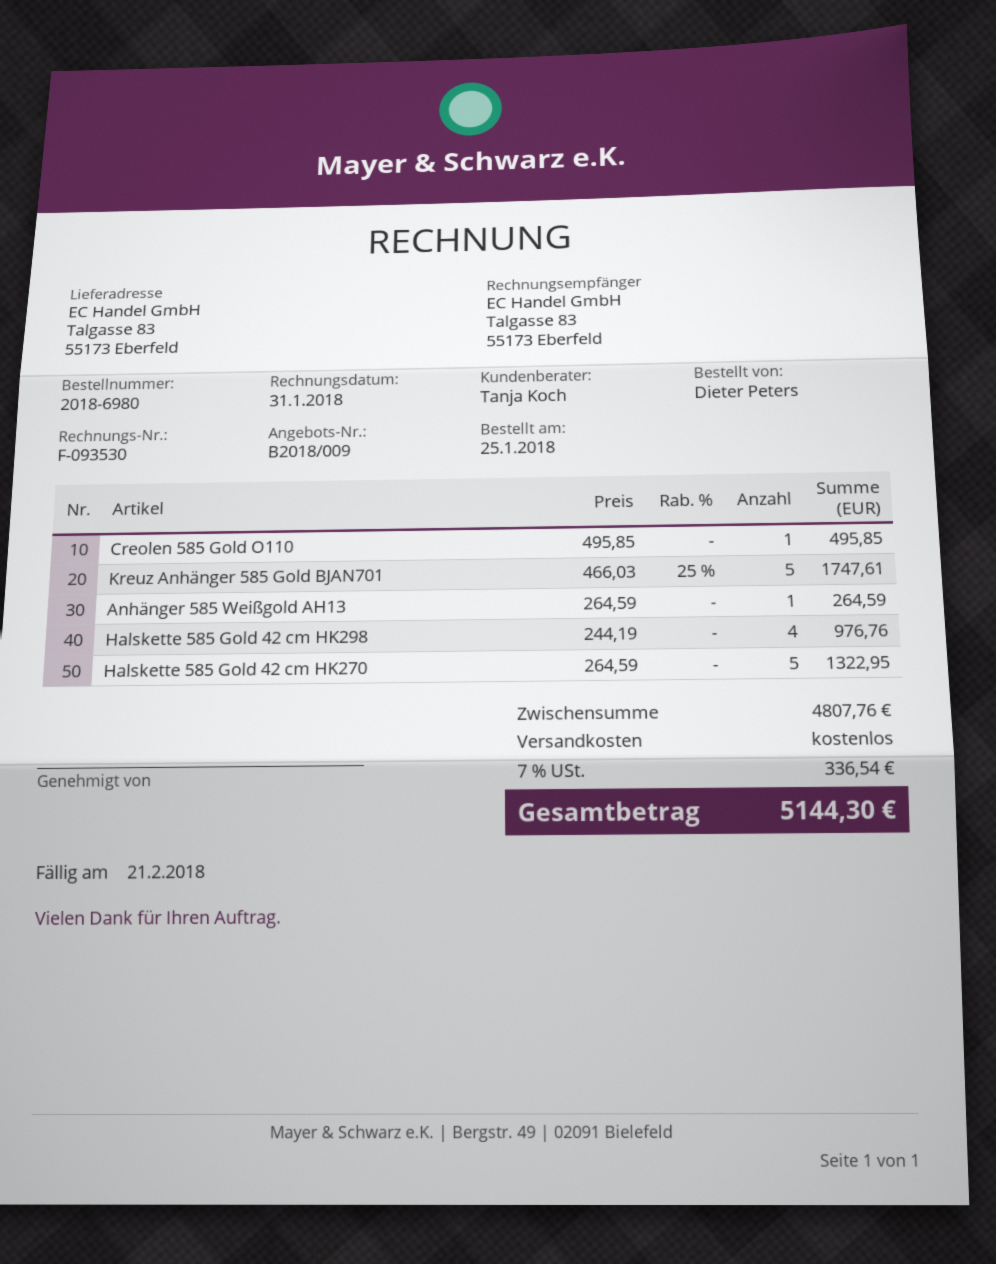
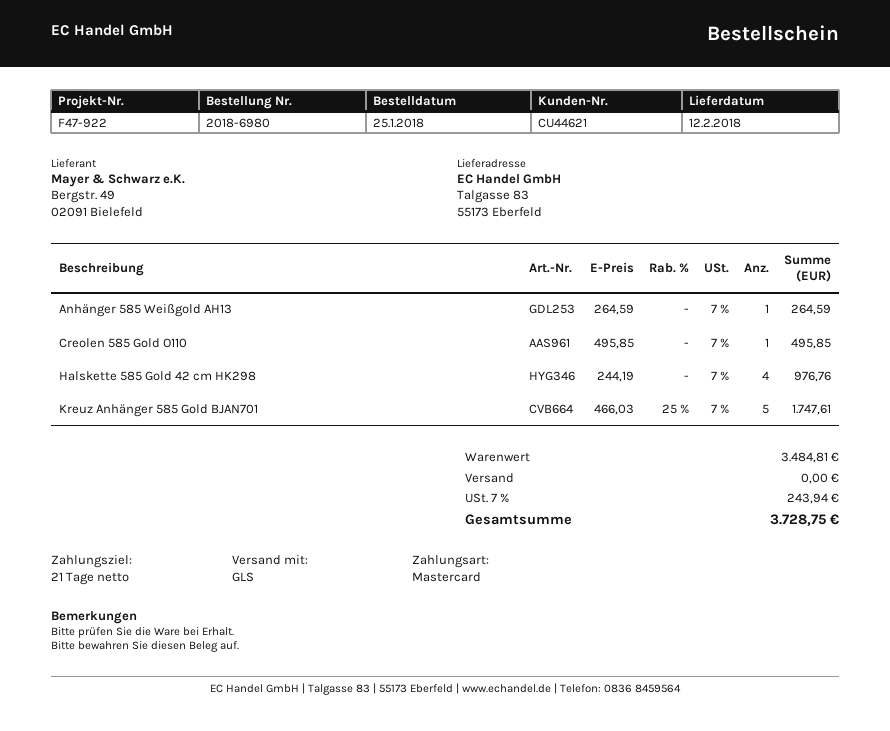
Halskette 585 Gold 42 cm HK270: 5 x 264.59 = 1322.95 -> none
subtotal: 4807.76 -> 3484.81
tax: 7% = 336.54 -> 7% = 243.94
total: 5144.30 -> 3728.75

